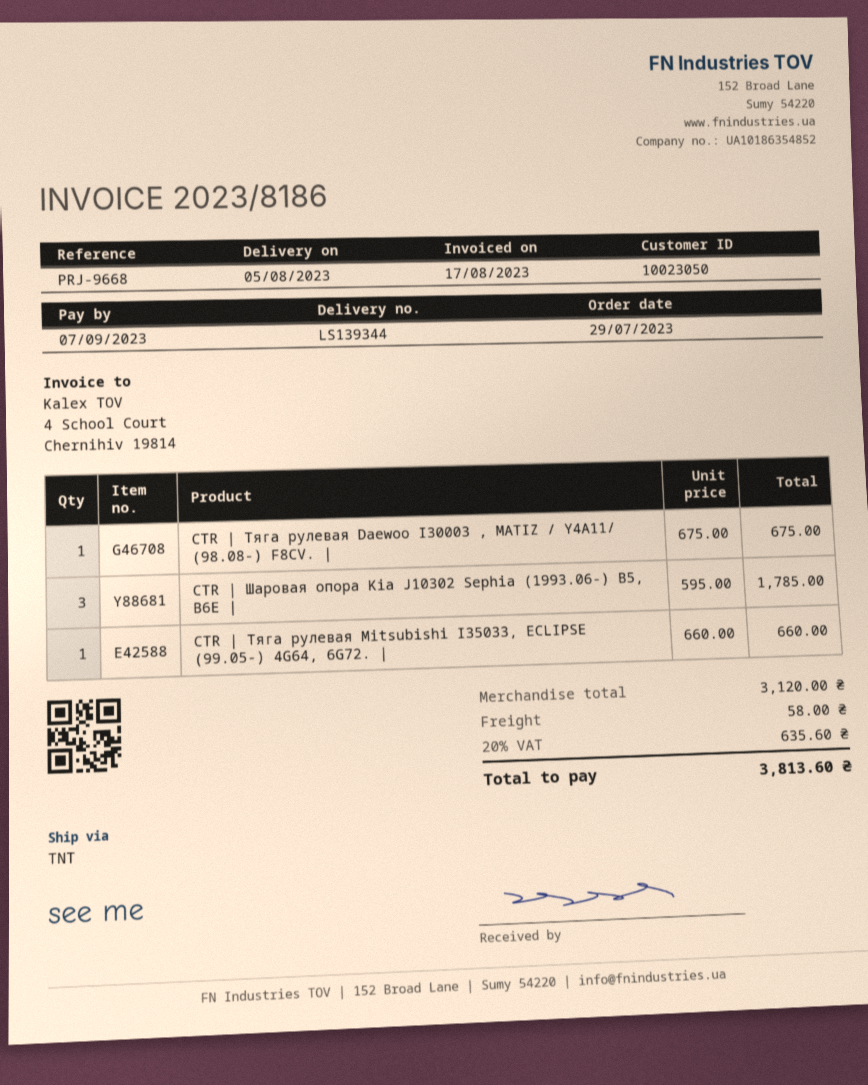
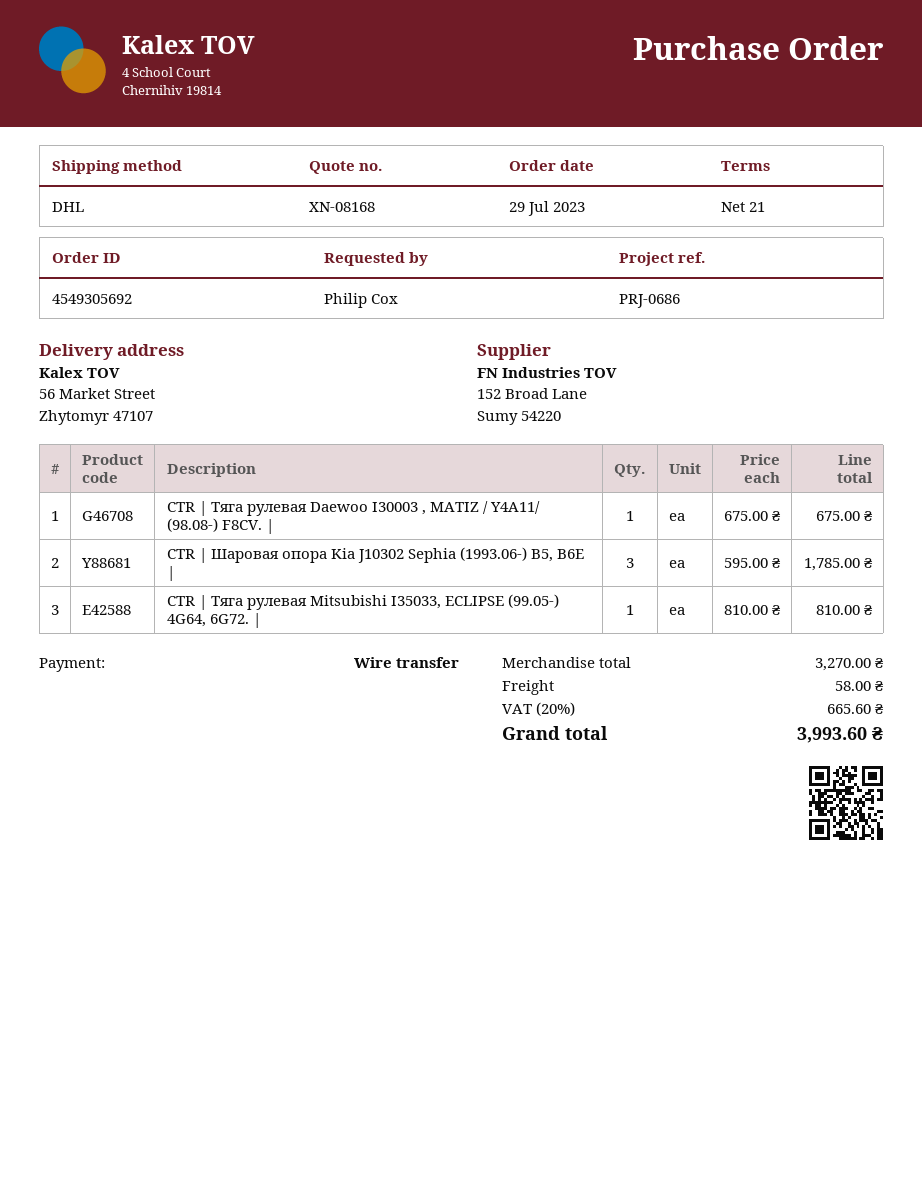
reference: PRJ-9668 -> PRJ-0686
shipping method: TNT -> DHL
CTR | Тяга рулевая Mitsubishi I35033, ECLIPSE (99.05-) 4G64, 6G72. |: 1 x 660.00 = 660.00 -> 1 x 810.00 = 810.00
subtotal: 3120.00 -> 3270.00
tax: 20% = 635.60 -> 20% = 665.60
total: 3813.60 -> 3993.60

